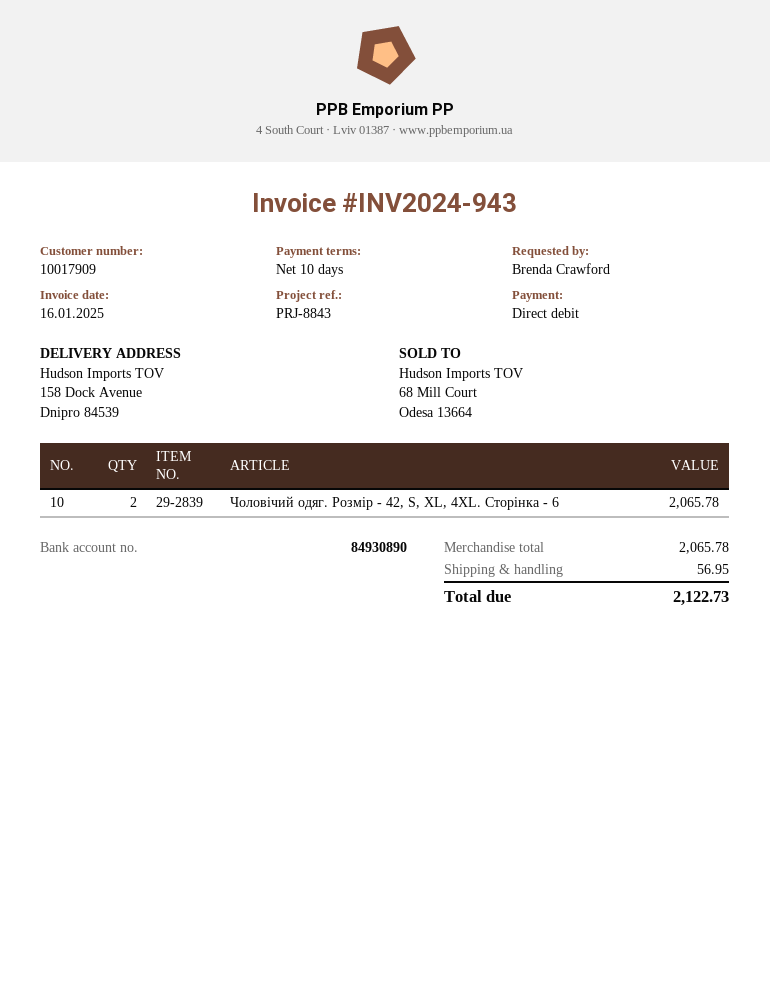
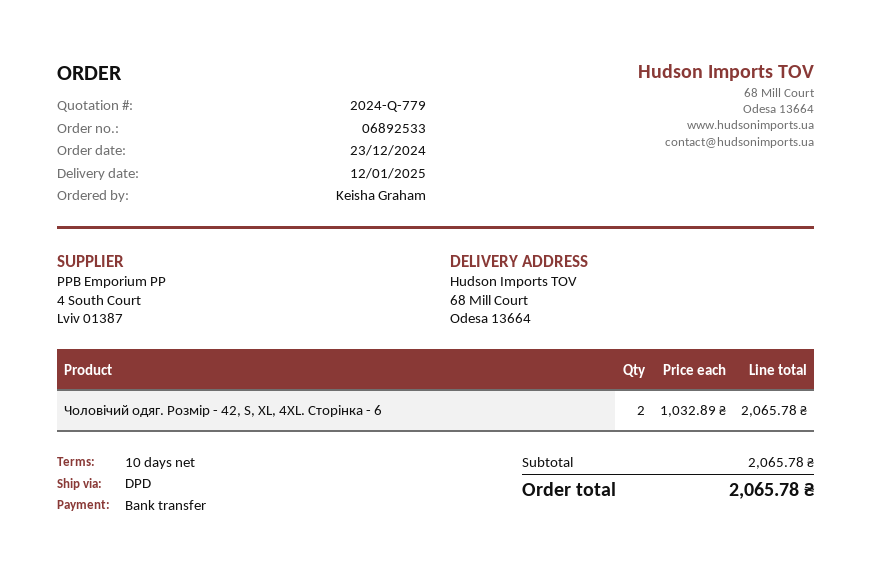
ordered by: Brenda Crawford -> Keisha Graham
payment method: direct debit -> bank transfer
ship to: 158 Dock Avenue, Dnipro 84539 -> 68 Mill Court, Odesa 13664
shipping: 56.95 -> none
total: 2122.73 -> 2065.78

